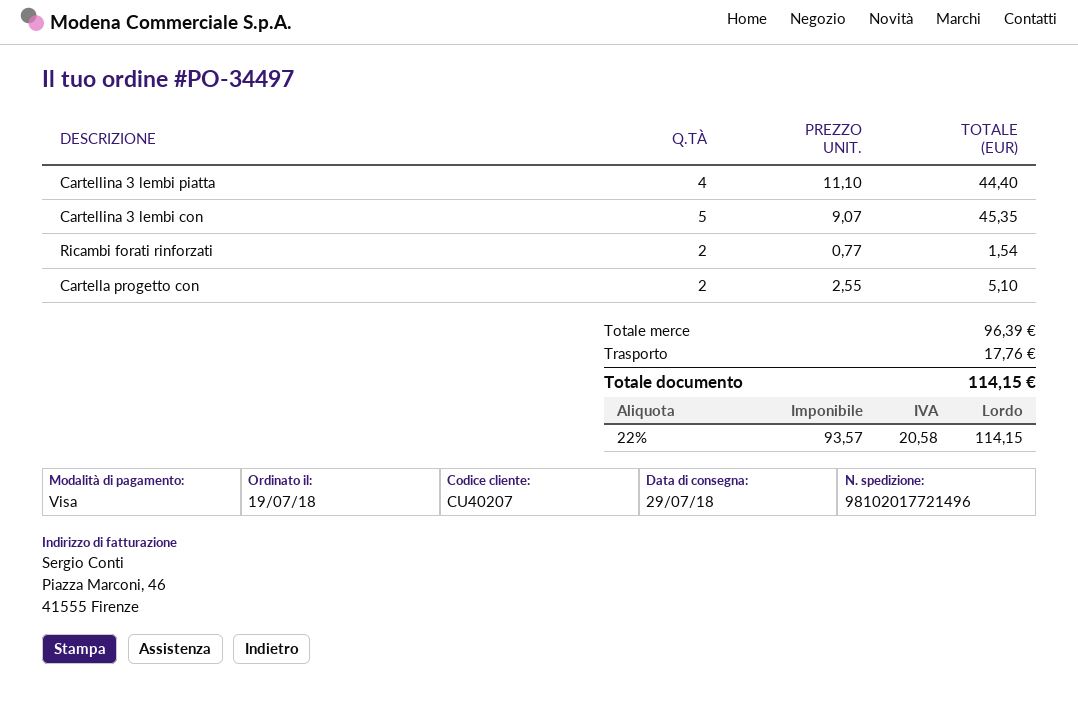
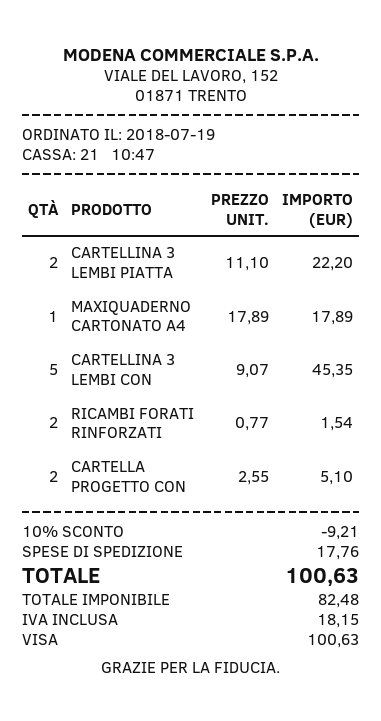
Cartellina 3 lembi piatta: 4 x 11.10 = 44.40 -> 2 x 11.10 = 22.20
MAXIQUADERNO CARTONATO A4: none -> 1 x 17.89 = 17.89
discount: none -> 10% = 9.21
net: 93.57 -> 82.48
tax: 20.58 -> 18.15
total: 114.15 -> 100.63

